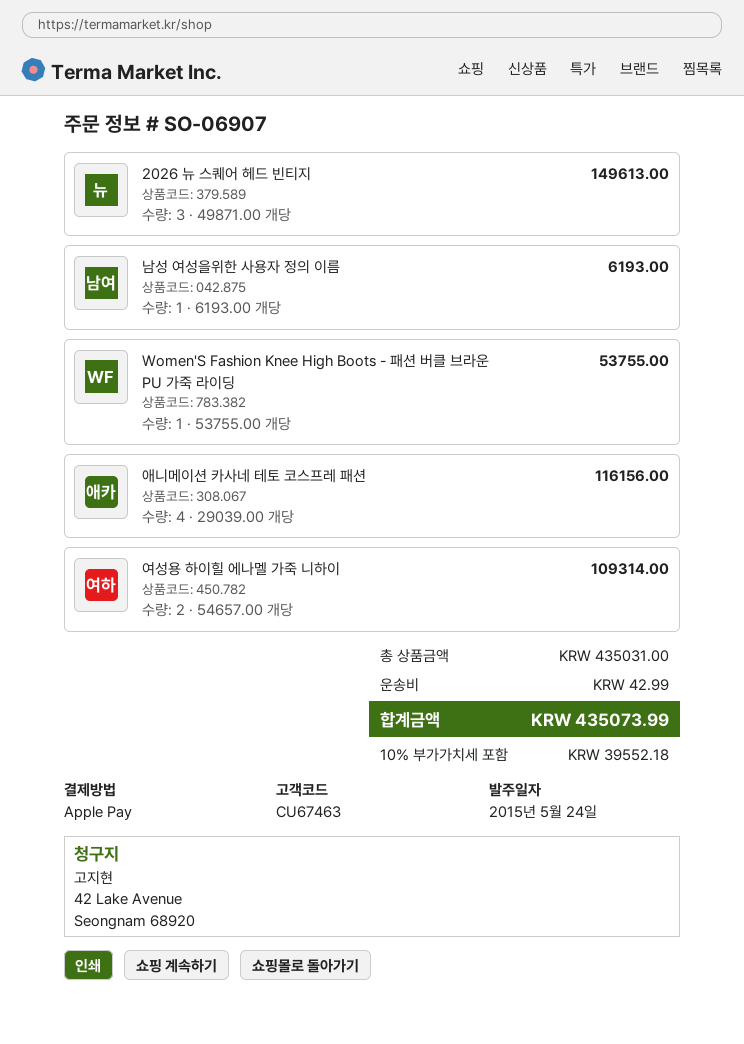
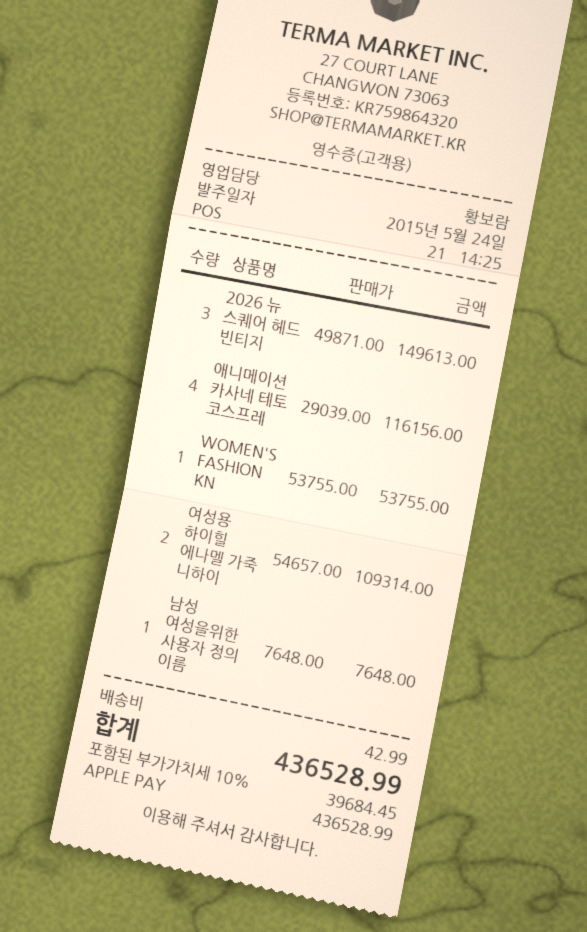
남성 여성을위한 사용자 정의 이름: 1 x 6193.00 = 6193.00 -> 1 x 7648.00 = 7648.00
tax: 10% = 39552.18 -> 10% = 39684.45
total: 435073.99 -> 436528.99

